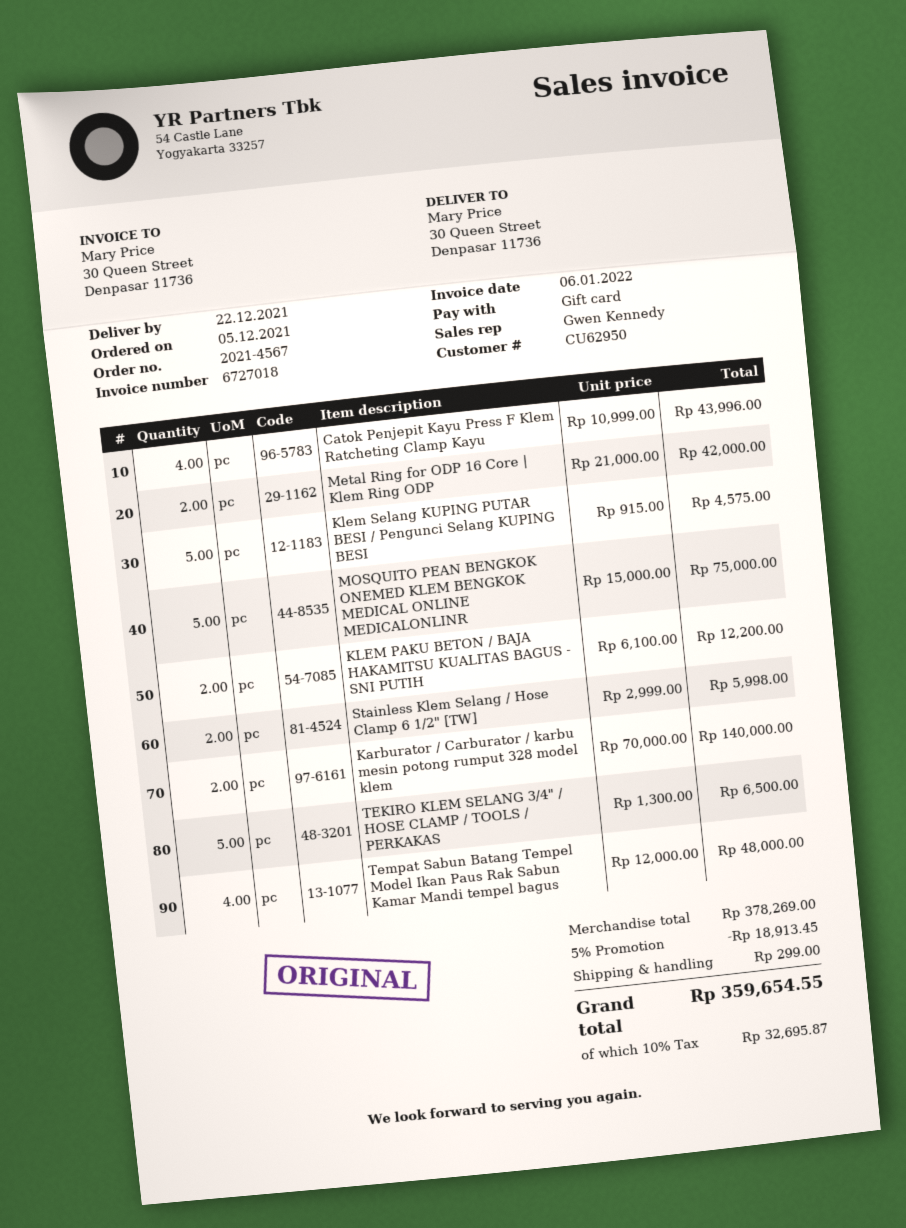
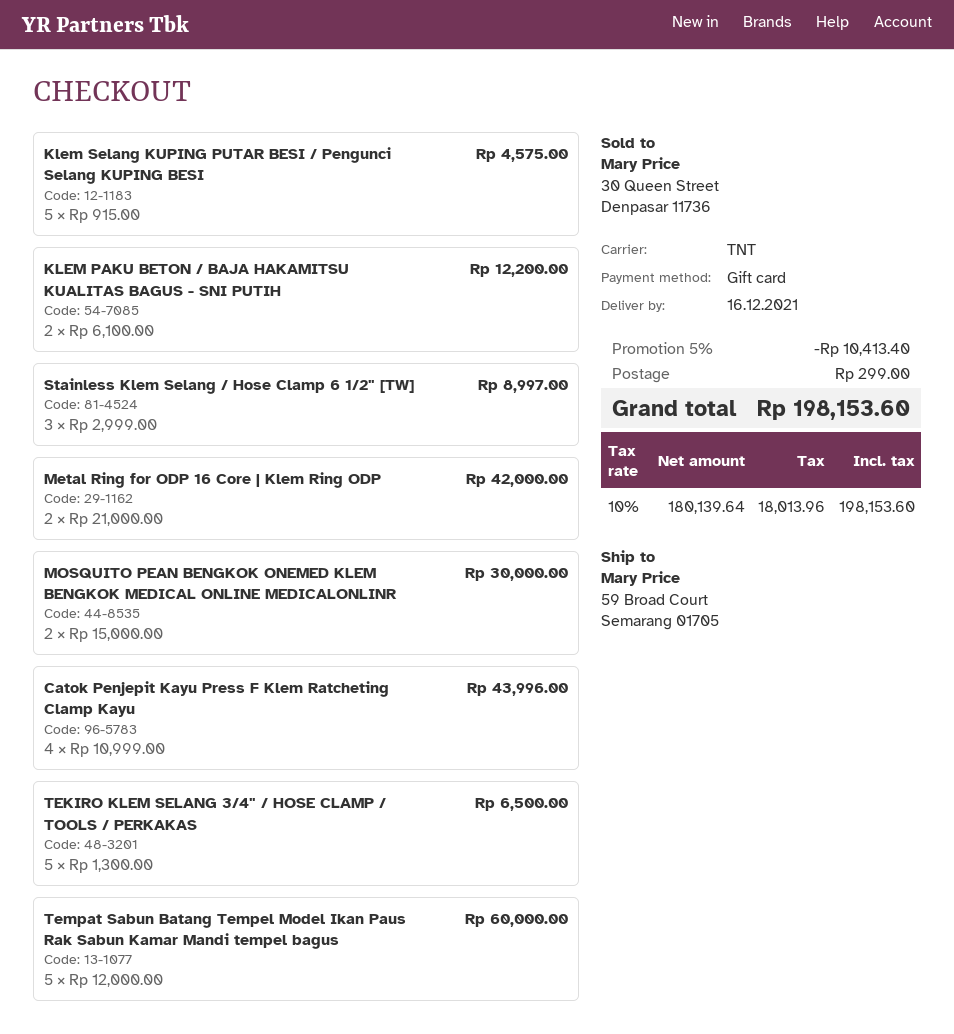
delivery date: 2021-12-22 -> 2021-12-16
ship to: 30 Queen Street, Denpasar 11736 -> 59 Broad Court, Semarang 01705
MOSQUITO PEAN BENGKOK ONEMED KLEM BENGKOK MEDICAL ONLINE MEDICALONLINR: 5 x 15000.00 = 75000.00 -> 2 x 15000.00 = 30000.00
Stainless Klem Selang / Hose Clamp 6 1/2" [TW]: 2 x 2999.00 = 5998.00 -> 3 x 2999.00 = 8997.00
Karburator / Carburator / karbu mesin potong rumput 328 model klem: 2 x 70000.00 = 140000.00 -> none
Tempat Sabun Batang Tempel Model Ikan Paus Rak Sabun Kamar Mandi tempel bagus: 4 x 12000.00 = 48000.00 -> 5 x 12000.00 = 60000.00
discount: 5% = 18913.45 -> 5% = 10413.40
tax: 10% = 32695.87 -> 10% = 18013.96
total: 359654.55 -> 198153.60

